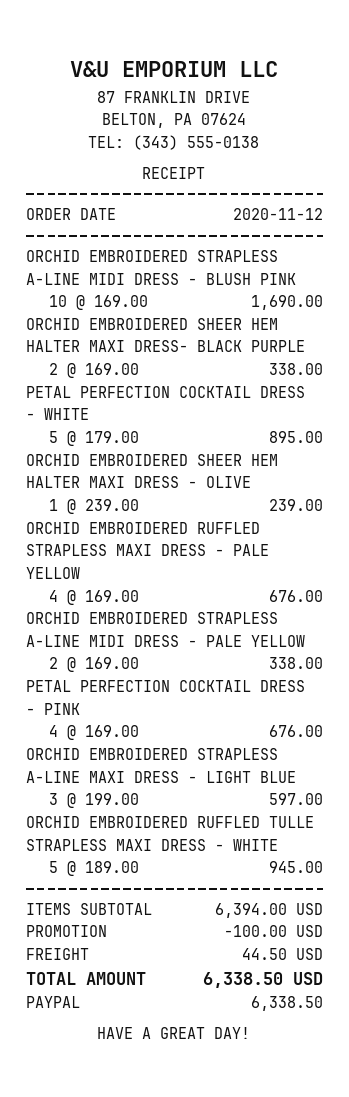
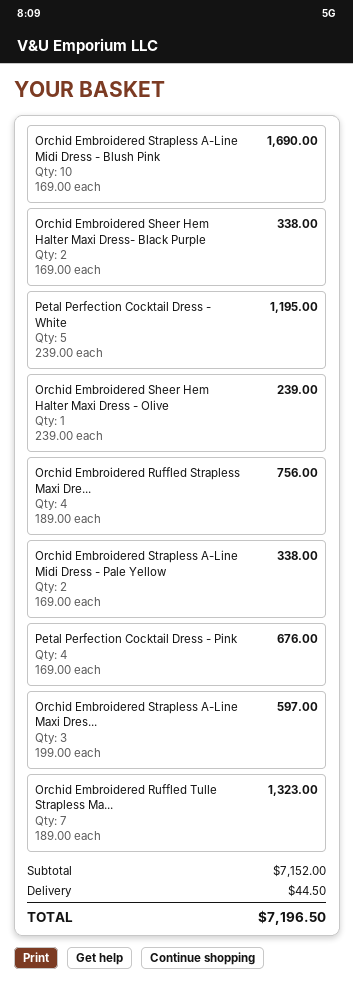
PETAL PERFECTION COCKTAIL DRESS - WHITE: 5 x 179.00 = 895.00 -> 5 x 239.00 = 1195.00
ORCHID EMBROIDERED RUFFLED STRAPLESS MAXI DRESS - PALE YELLOW: 4 x 169.00 = 676.00 -> 4 x 189.00 = 756.00
ORCHID EMBROIDERED RUFFLED TULLE STRAPLESS MAXI DRESS - WHITE: 5 x 189.00 = 945.00 -> 7 x 189.00 = 1323.00
subtotal: 6394.00 -> 7152.00
discount: 100.00 -> none
total: 6338.50 -> 7196.50

